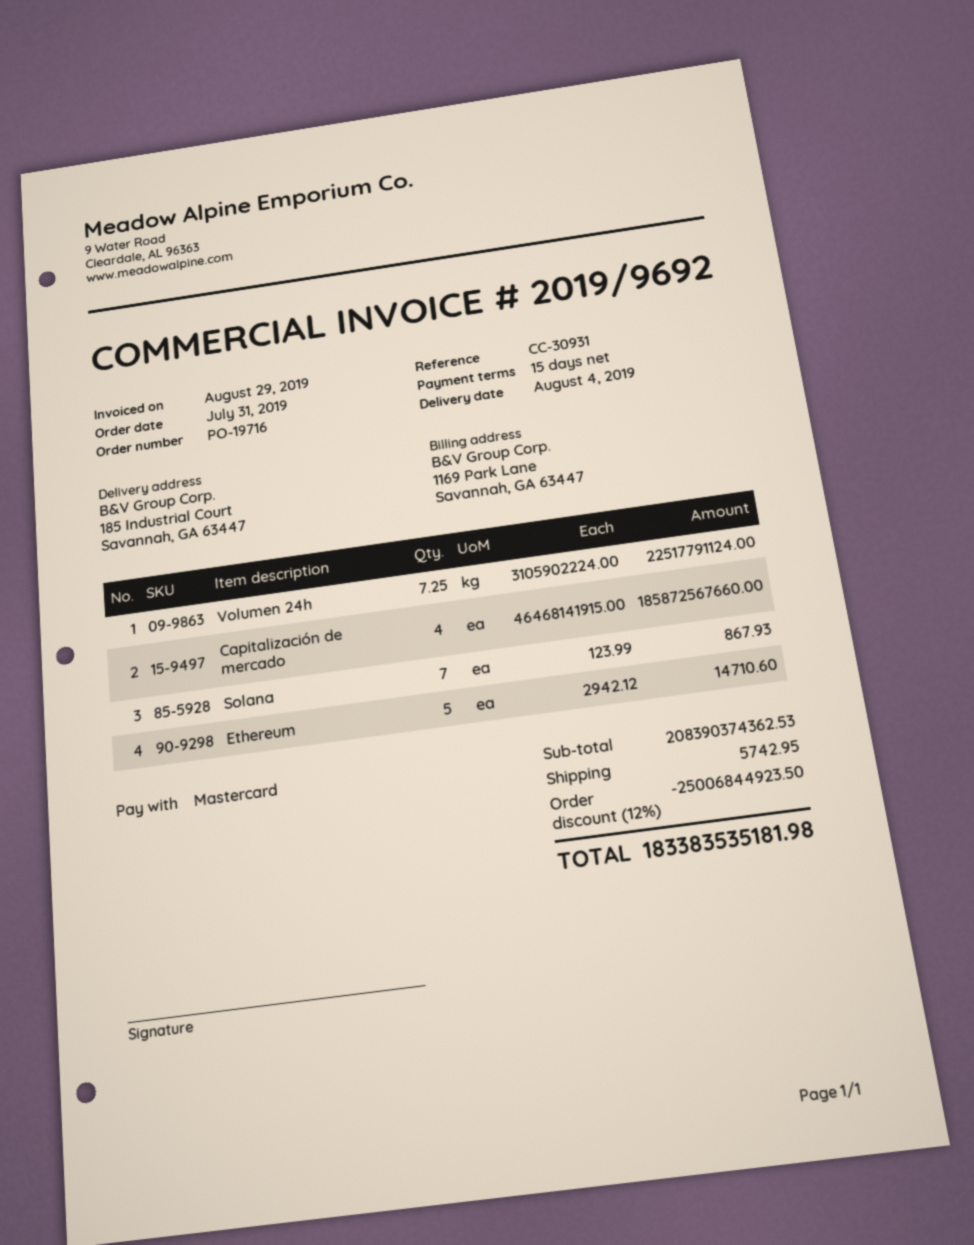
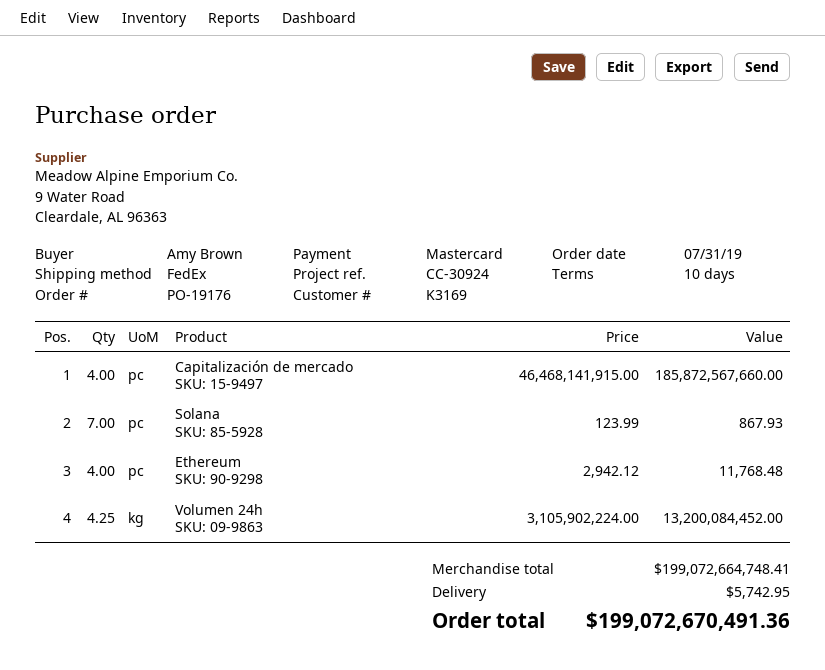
order number: PO-19716 -> PO-19176
payment terms: 15 days -> 10 days
reference: CC-30931 -> CC-30924
Volumen 24h: 7.25 x 3105902224.00 = 22517791124.00 -> 4.25 x 3105902224.00 = 13200084452.00
Ethereum: 5 x 2942.12 = 14710.60 -> 4 x 2942.12 = 11768.48
subtotal: 208390374362.53 -> 199072664748.41
discount: 12% = 25006844923.50 -> none
total: 183383535181.98 -> 199072670491.36

